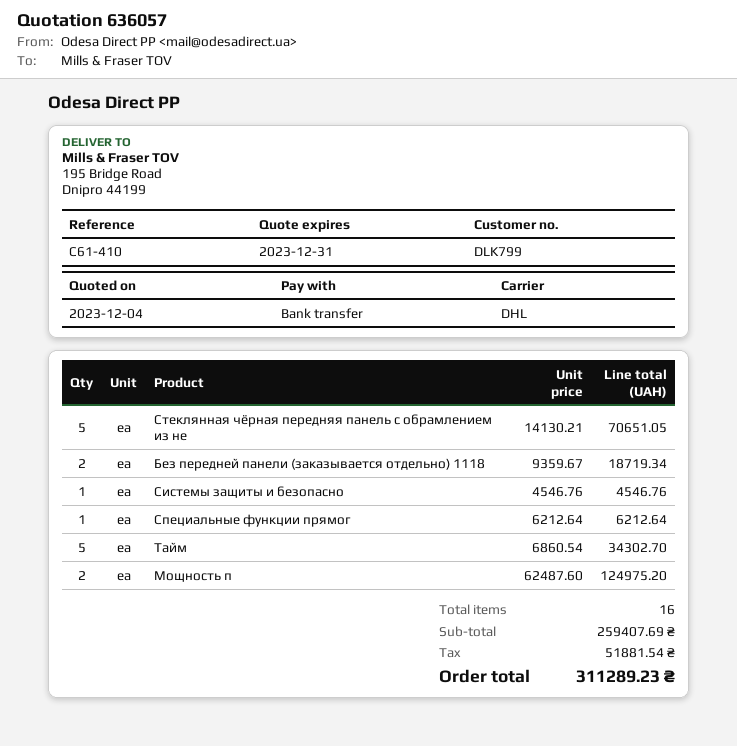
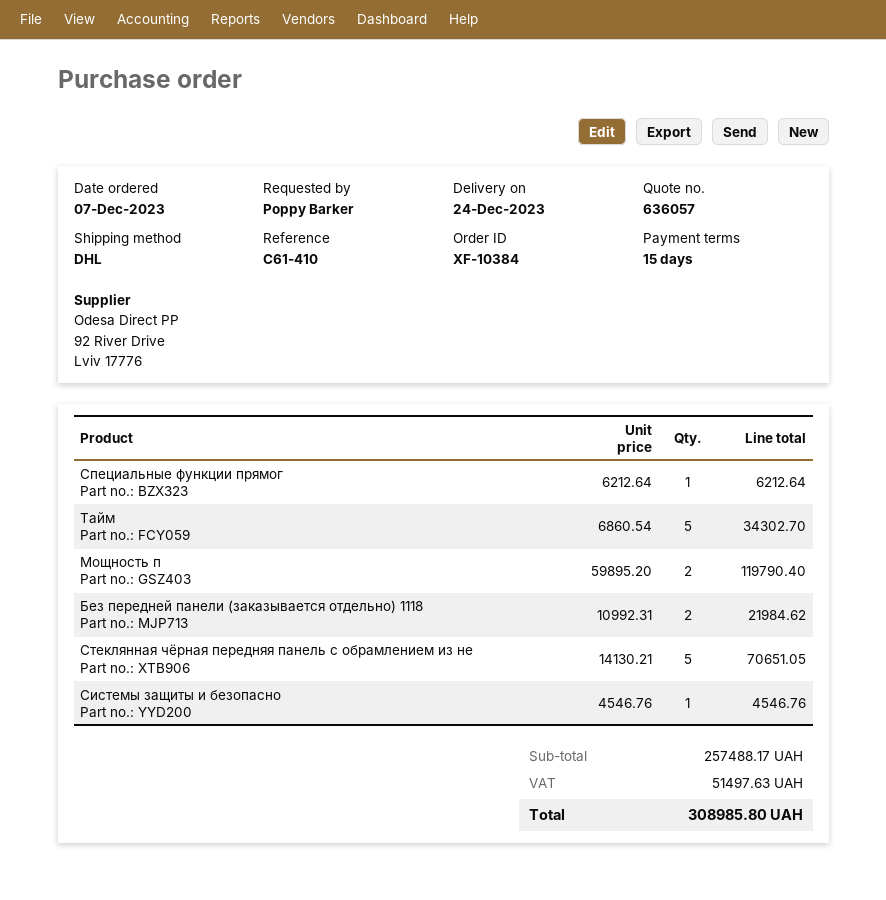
Без передней панели (заказывается отдельно) 1118: 2 x 9359.67 = 18719.34 -> 2 x 10992.31 = 21984.62
Мощность п: 2 x 62487.60 = 124975.20 -> 2 x 59895.20 = 119790.40
subtotal: 259407.69 -> 257488.17
tax: 51881.54 -> 51497.63
total: 311289.23 -> 308985.80

